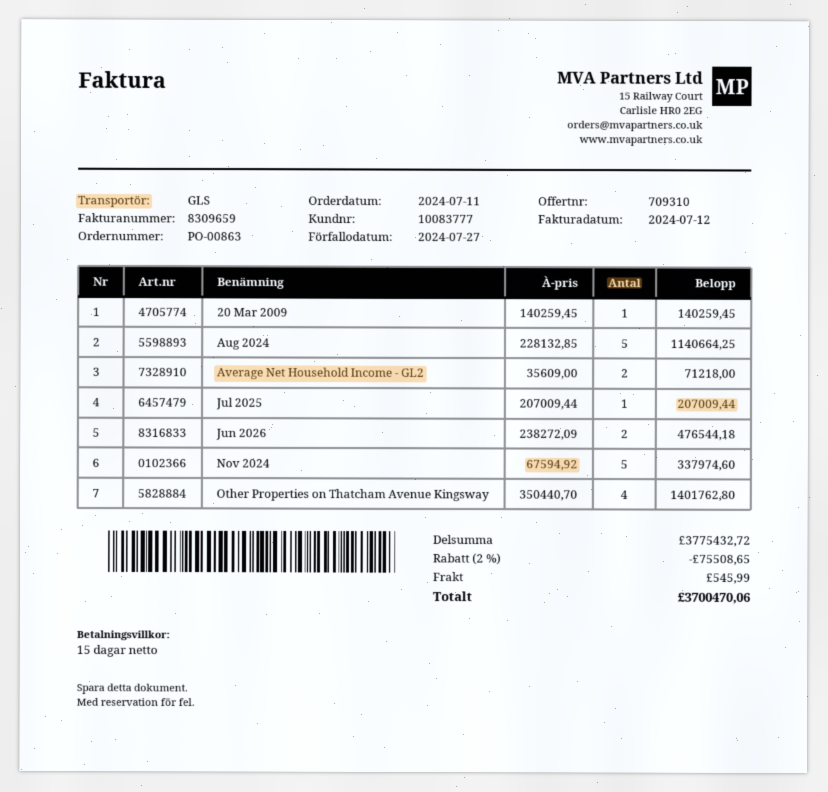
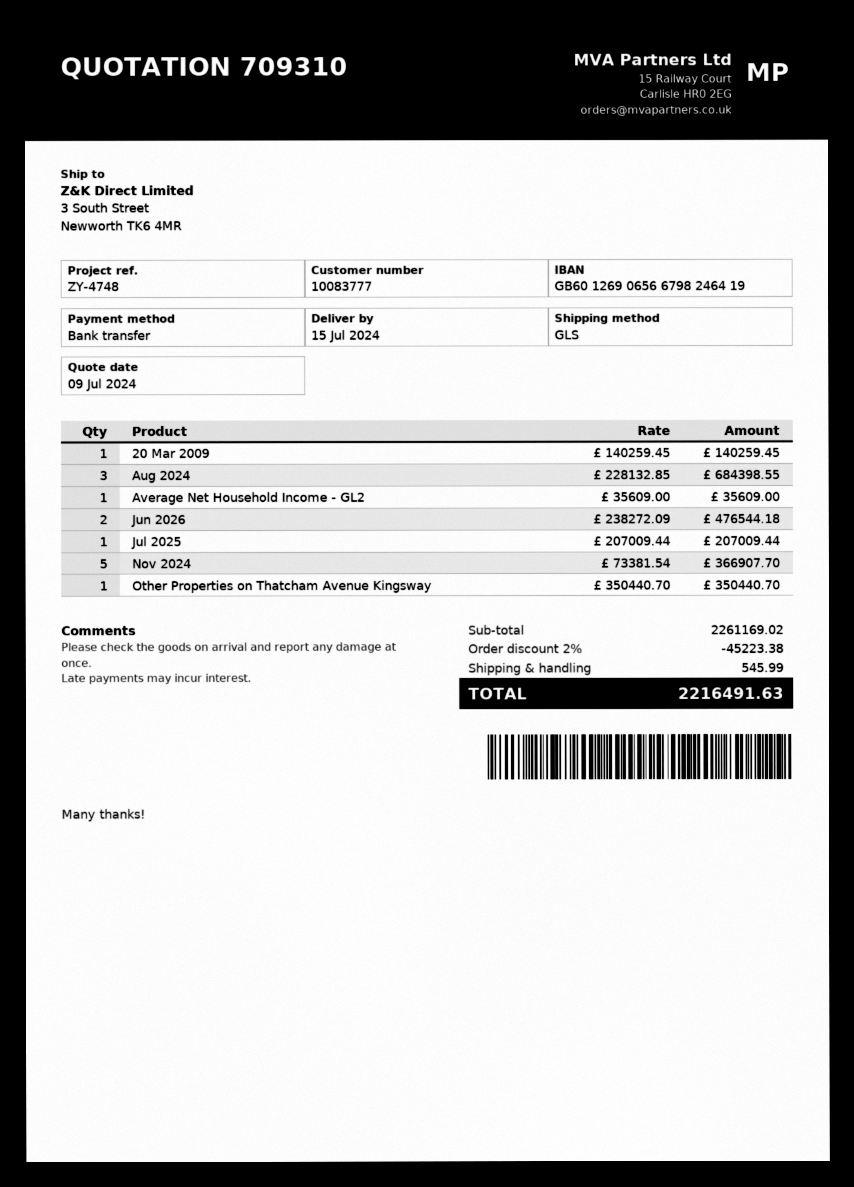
Aug 2024: 5 x 228132.85 = 1140664.25 -> 3 x 228132.85 = 684398.55
Average Net Household Income - GL2: 2 x 35609.00 = 71218.00 -> 1 x 35609.00 = 35609.00
Nov 2024: 5 x 67594.92 = 337974.60 -> 5 x 73381.54 = 366907.70
Other Properties on Thatcham Avenue Kingsway: 4 x 350440.70 = 1401762.80 -> 1 x 350440.70 = 350440.70
subtotal: 3775432.72 -> 2261169.02
discount: 2% = 75508.65 -> 2% = 45223.38
total: 3700470.06 -> 2216491.63

